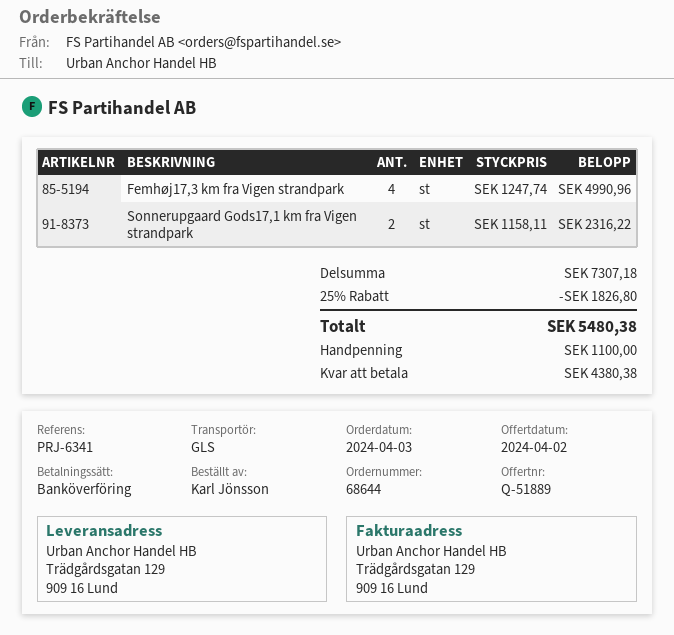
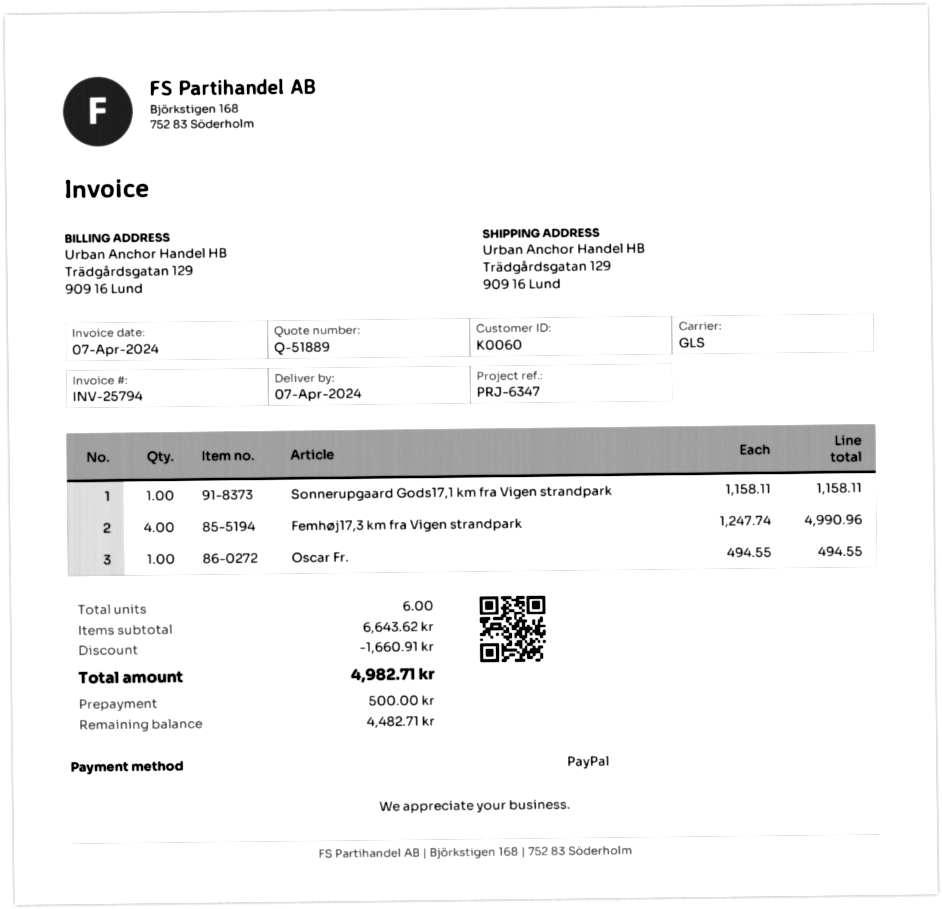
reference: PRJ-6341 -> PRJ-6347
payment method: bank transfer -> PayPal
Sonnerupgaard Gods17,1 km fra Vigen strandpark: 2 x 1158.11 = 2316.22 -> 1 x 1158.11 = 1158.11
Oscar Fr.: none -> 1 x 494.55 = 494.55
subtotal: 7307.18 -> 6643.62
discount: 1826.80 -> 1660.91
total: 5480.38 -> 4982.71
deposit: 1100.00 -> 500.00
balance: 4380.38 -> 4482.71

